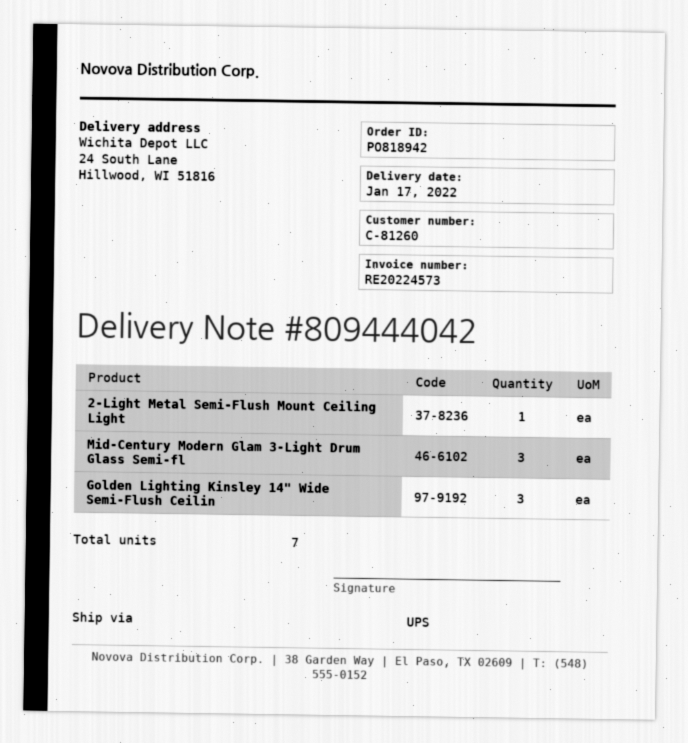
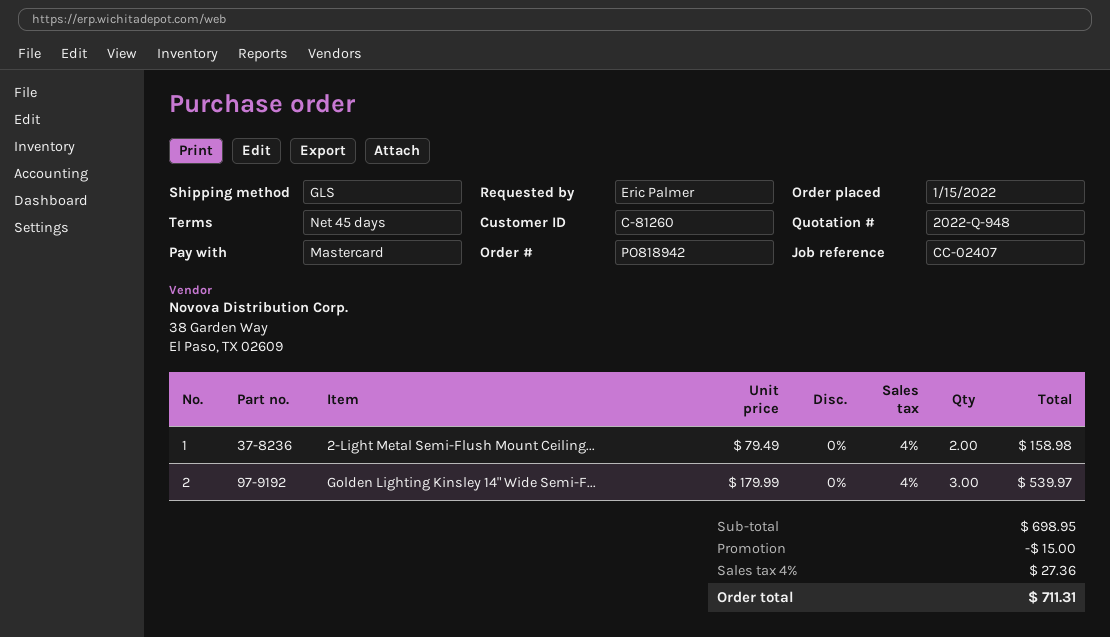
shipping method: UPS -> GLS
2-Light Metal Semi-Flush Mount Ceiling Light: 1 -> 2
Mid-Century Modern Glam 3-Light Drum Glass Semi-fl: 3 -> none

